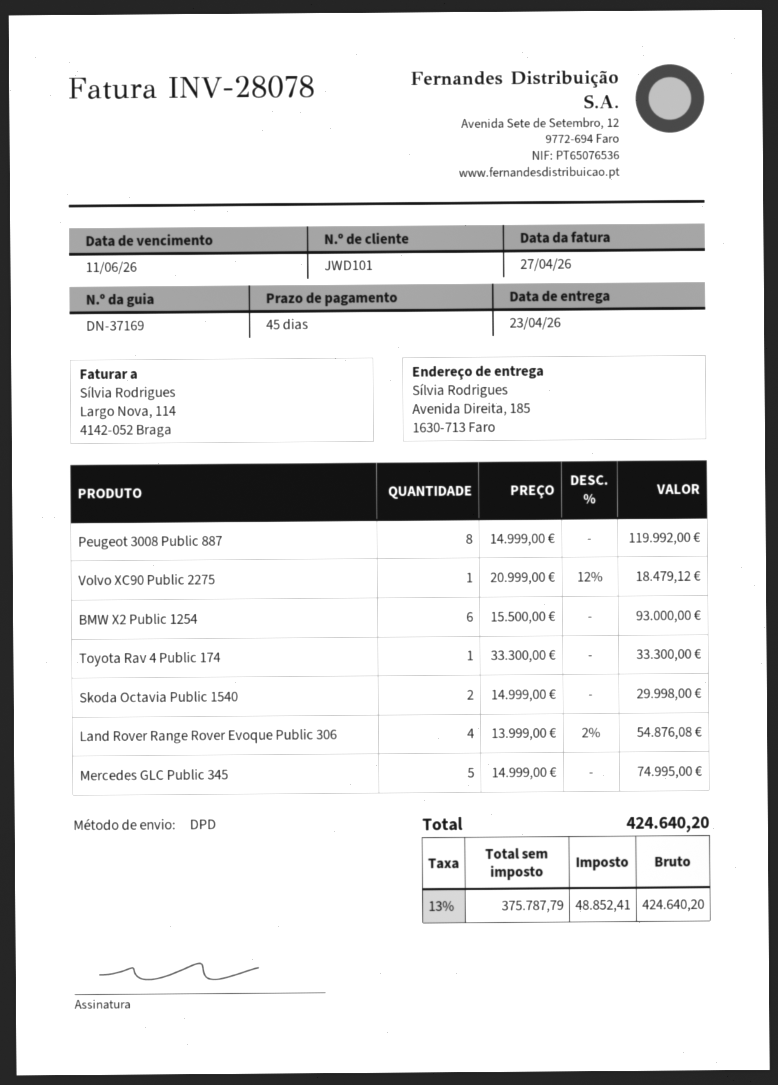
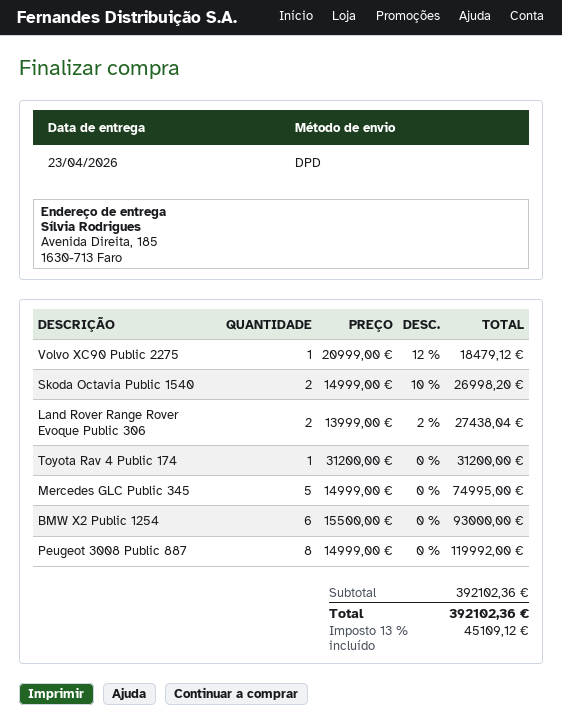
Toyota Rav 4 Public 174: 1 x 33300.00 = 33300.00 -> 1 x 31200.00 = 31200.00
Skoda Octavia Public 1540: 2 x 14999.00 = 29998.00 -> 2 x 14999.00 - 10% = 26998.20
Land Rover Range Rover Evoque Public 306: 4 x 13999.00 - 2% = 54876.08 -> 2 x 13999.00 - 2% = 27438.04
tax: 13% = 48852.41 -> 13% = 45109.12
total: 424640.20 -> 392102.36

